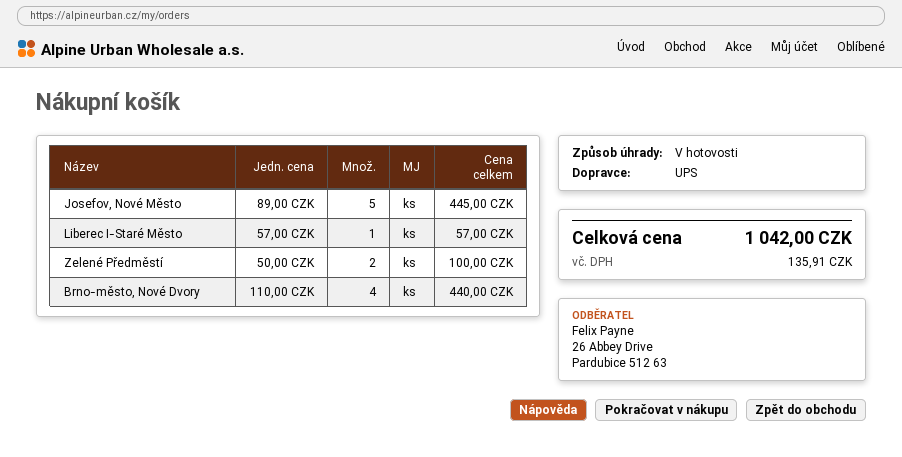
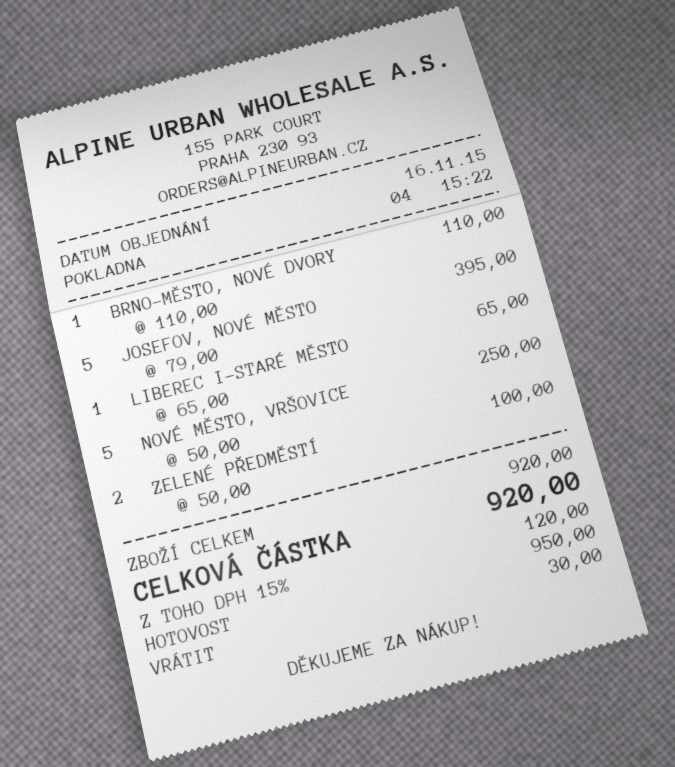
Josefov, Nové Město: 5 x 89.00 = 445.00 -> 5 x 79.00 = 395.00
Liberec I-Staré Město: 1 x 57.00 = 57.00 -> 1 x 65.00 = 65.00
Brno-město, Nové Dvory: 4 x 110.00 = 440.00 -> 1 x 110.00 = 110.00
NOVÉ MĚSTO, VRŠOVICE: none -> 5 x 50.00 = 250.00
tax: 135.91 -> 120.00
total: 1042.00 -> 920.00

